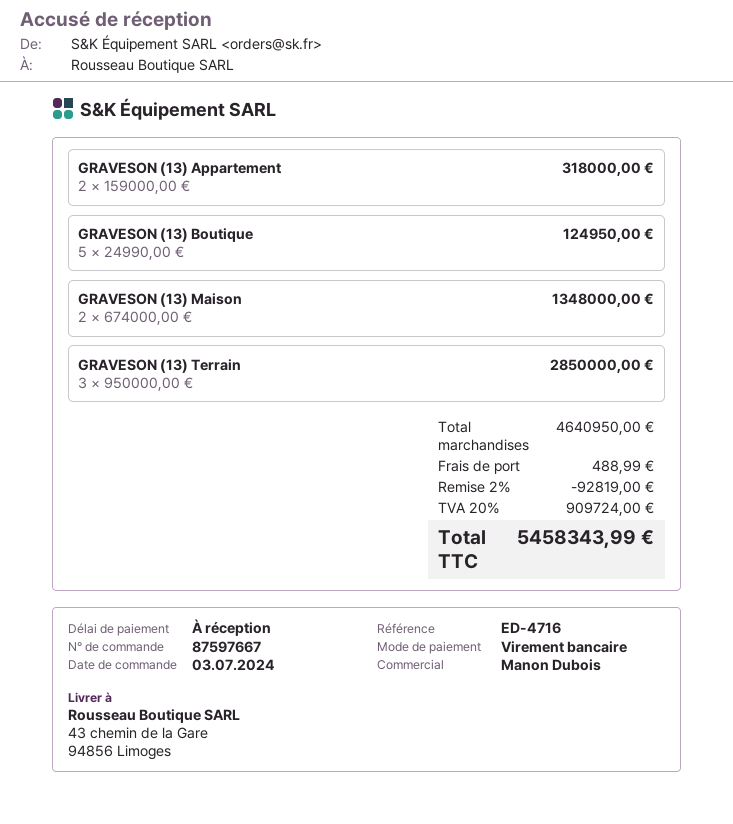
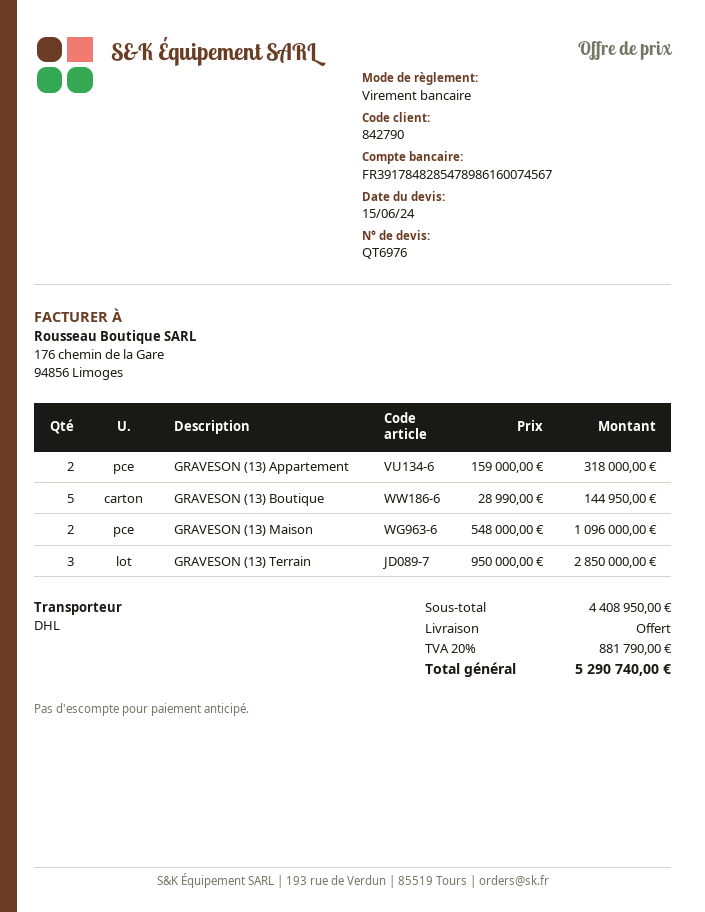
GRAVESON (13) Boutique: 5 x 24990.00 = 124950.00 -> 5 x 28990.00 = 144950.00
GRAVESON (13) Maison: 2 x 674000.00 = 1348000.00 -> 2 x 548000.00 = 1096000.00
subtotal: 4640950.00 -> 4408950.00
discount: 2% = 92819.00 -> none
shipping: 488.99 -> 0.00
tax: 20% = 909724.00 -> 20% = 881790.00
total: 5458343.99 -> 5290740.00

